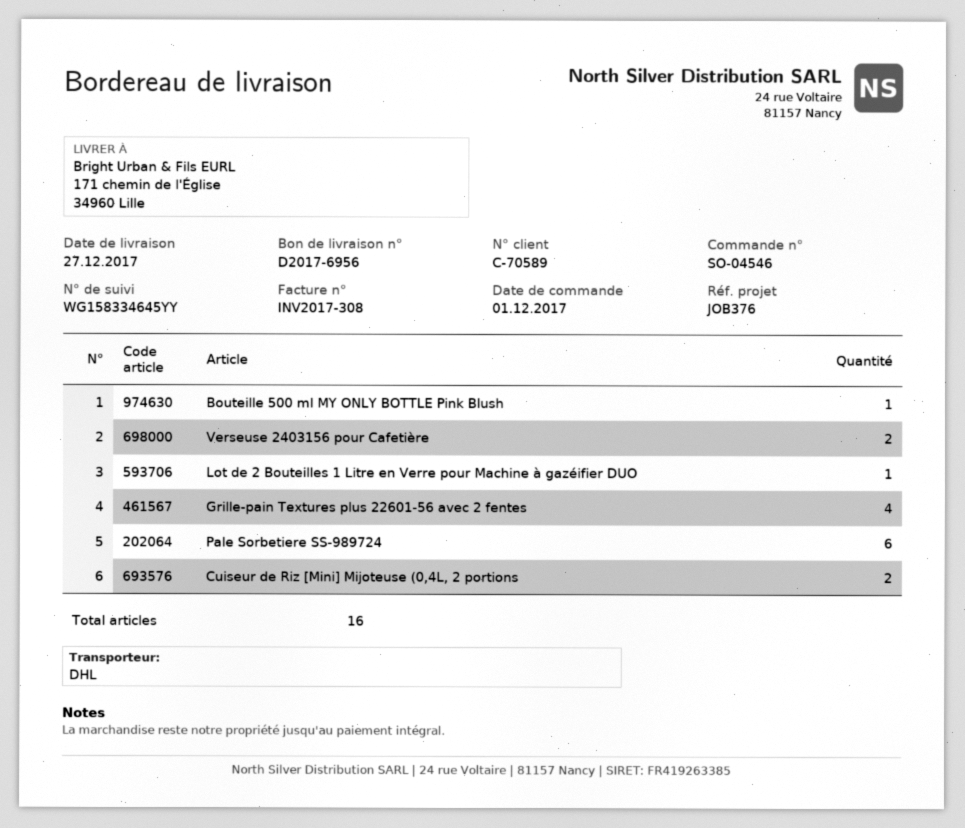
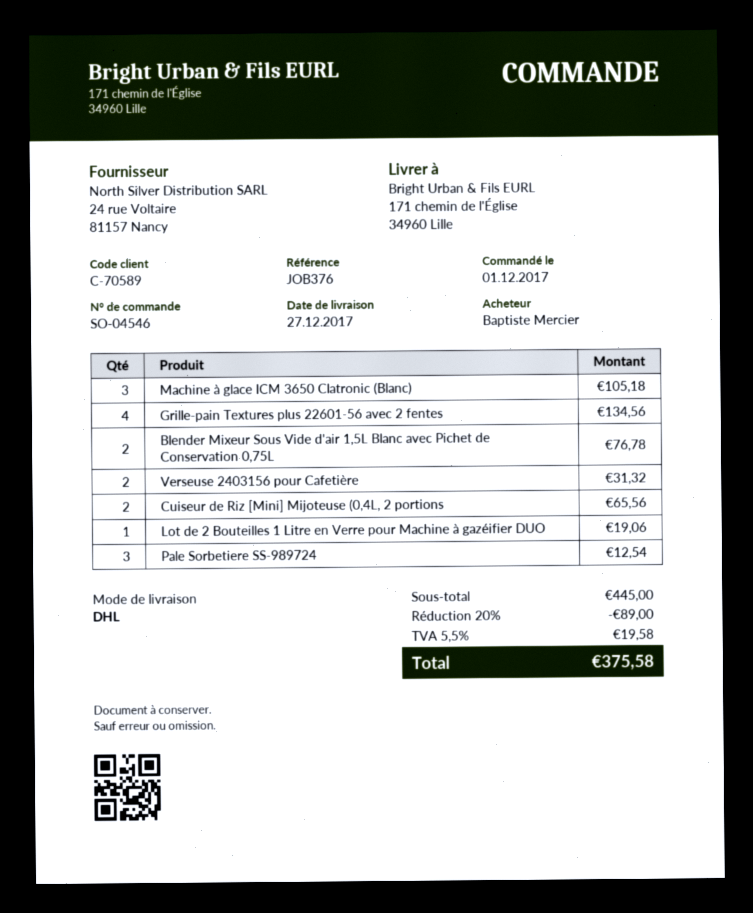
Bouteille 500 ml MY ONLY BOTTLE Pink Blush: 1 -> none
Pale Sorbetiere SS-989724: 6 -> 3
Machine à glace ICM 3650 Clatronic (Blanc): none -> 3
Blender Mixeur Sous Vide d'air 1,5L Blanc avec Pichet de Conservation 0,75L: none -> 2

